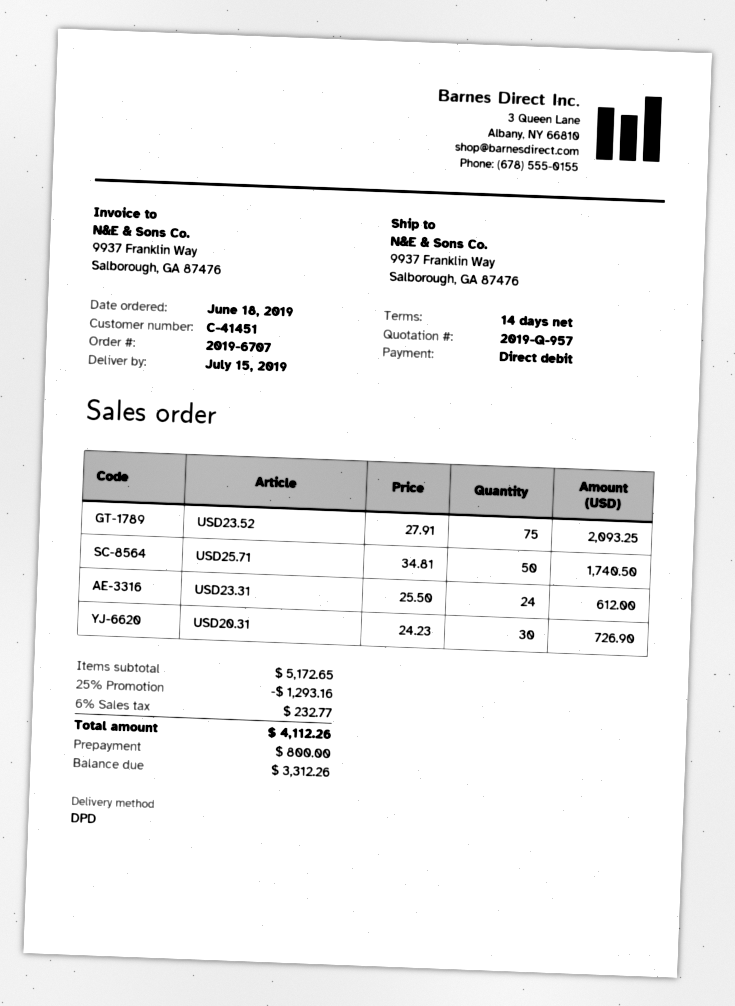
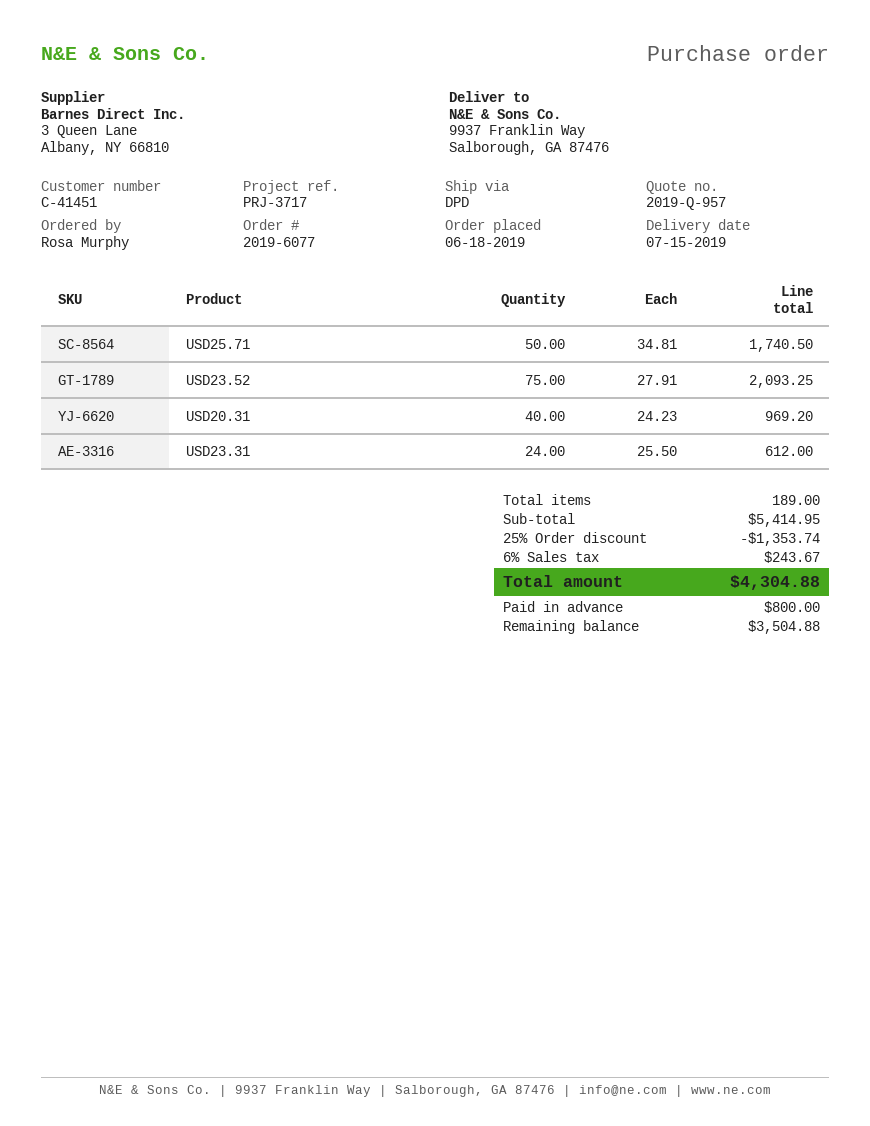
order number: 2019-6707 -> 2019-6077
USD20.31: 30 x 24.23 = 726.90 -> 40 x 24.23 = 969.20
subtotal: 5172.65 -> 5414.95
discount: 25% = 1293.16 -> 25% = 1353.74
tax: 6% = 232.77 -> 6% = 243.67
total: 4112.26 -> 4304.88
balance: 3312.26 -> 3504.88

